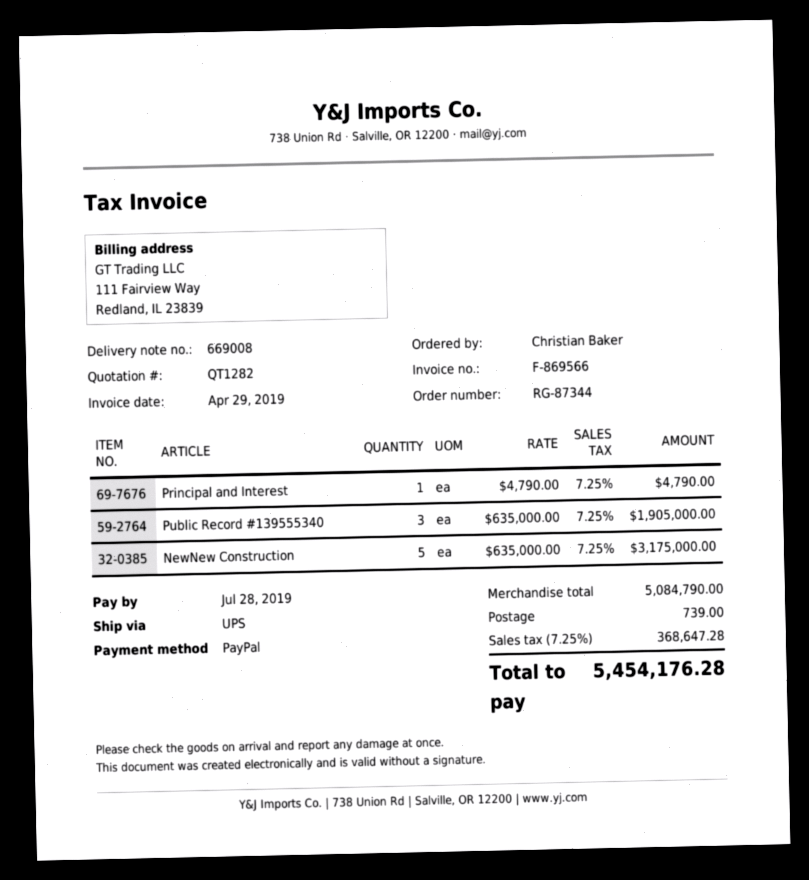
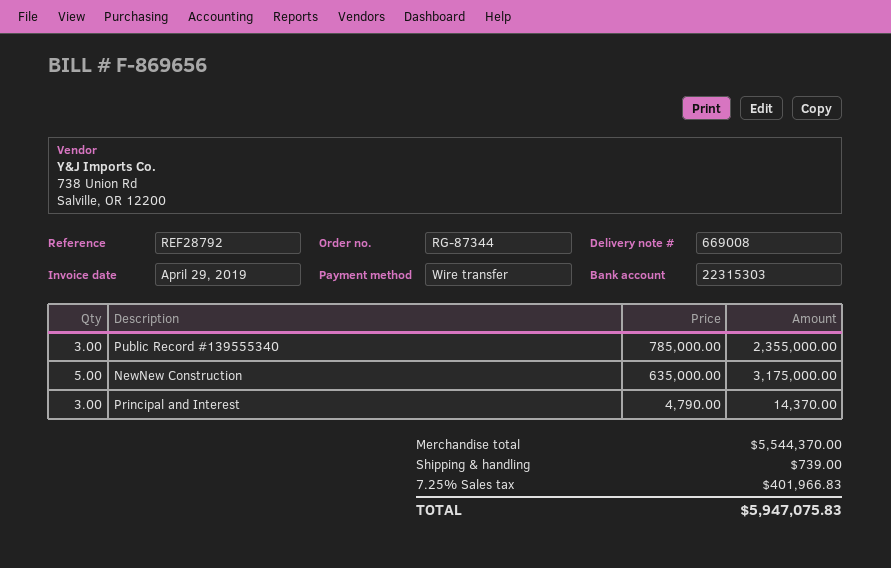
invoice number: F-869566 -> F-869656
payment method: PayPal -> bank transfer
Principal and Interest: 1 x 4790.00 = 4790.00 -> 3 x 4790.00 = 14370.00
Public Record #139555340: 3 x 635000.00 = 1905000.00 -> 3 x 785000.00 = 2355000.00
subtotal: 5084790.00 -> 5544370.00
tax: 7.25% = 368647.28 -> 7.25% = 401966.83
total: 5454176.28 -> 5947075.83

